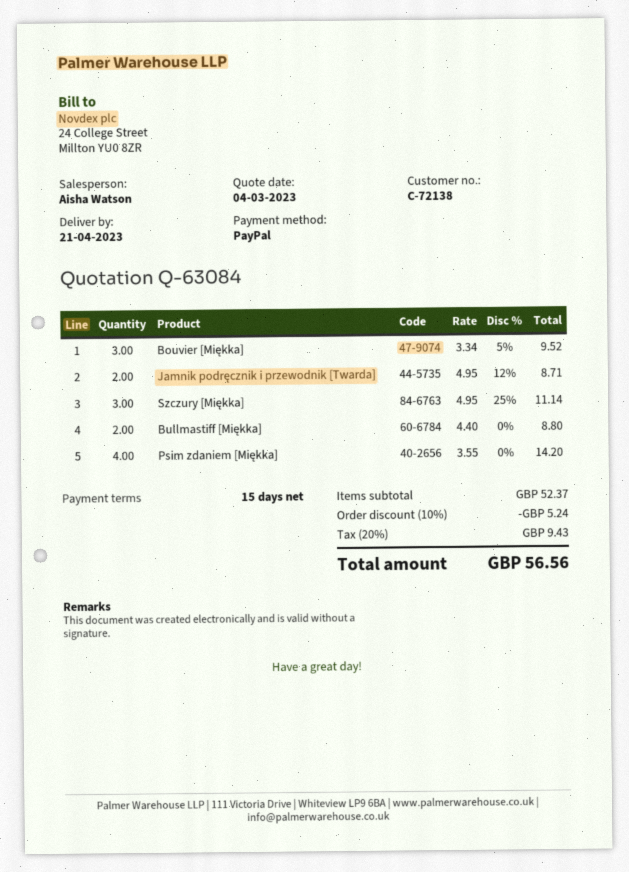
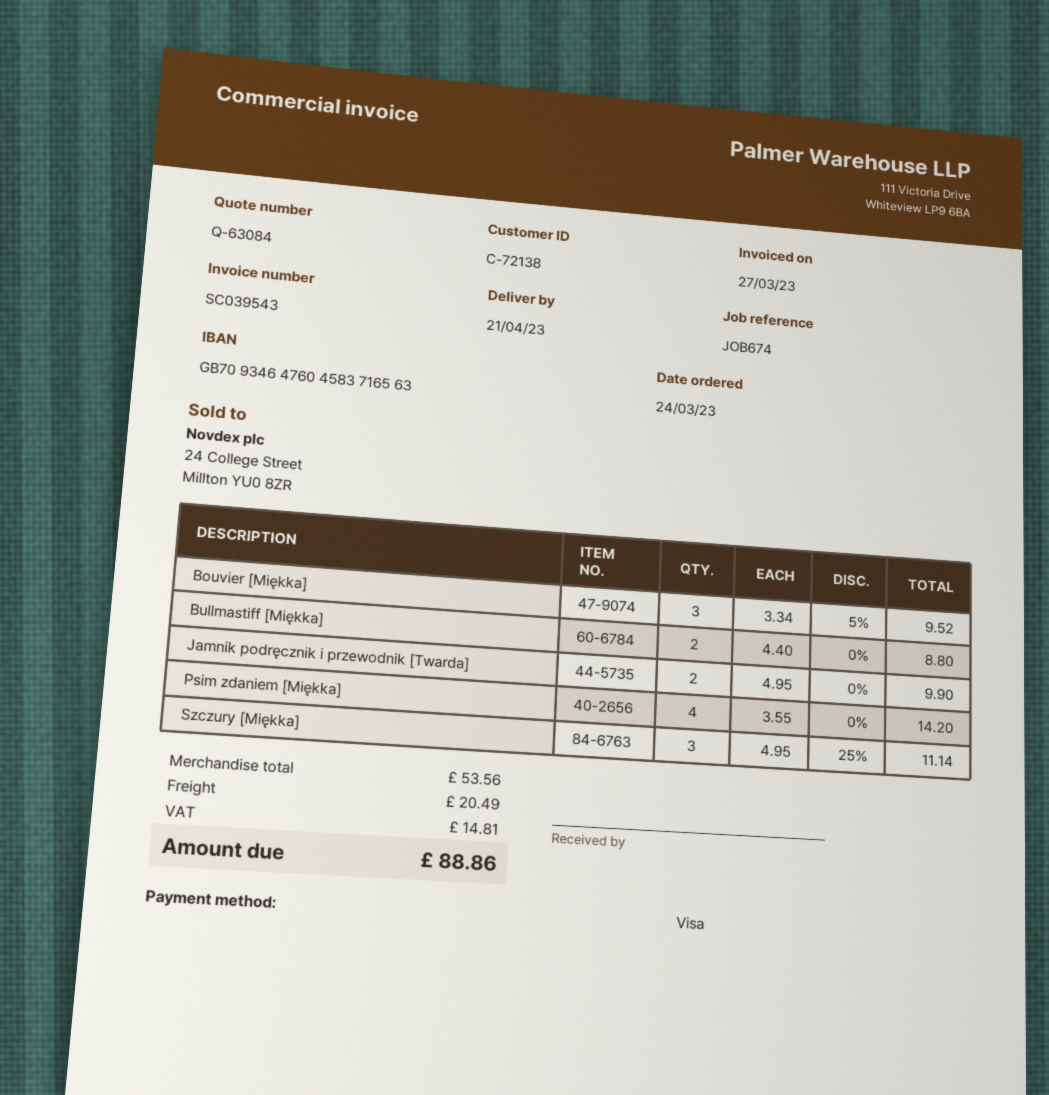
payment method: PayPal -> Visa
Jamnik podręcznik i przewodnik [Twarda]: 2 x 4.95 - 12% = 8.71 -> 2 x 4.95 = 9.90
subtotal: 52.37 -> 53.56
discount: 10% = 5.24 -> none
shipping: none -> 20.49
tax: 9.43 -> 14.81
total: 56.56 -> 88.86

